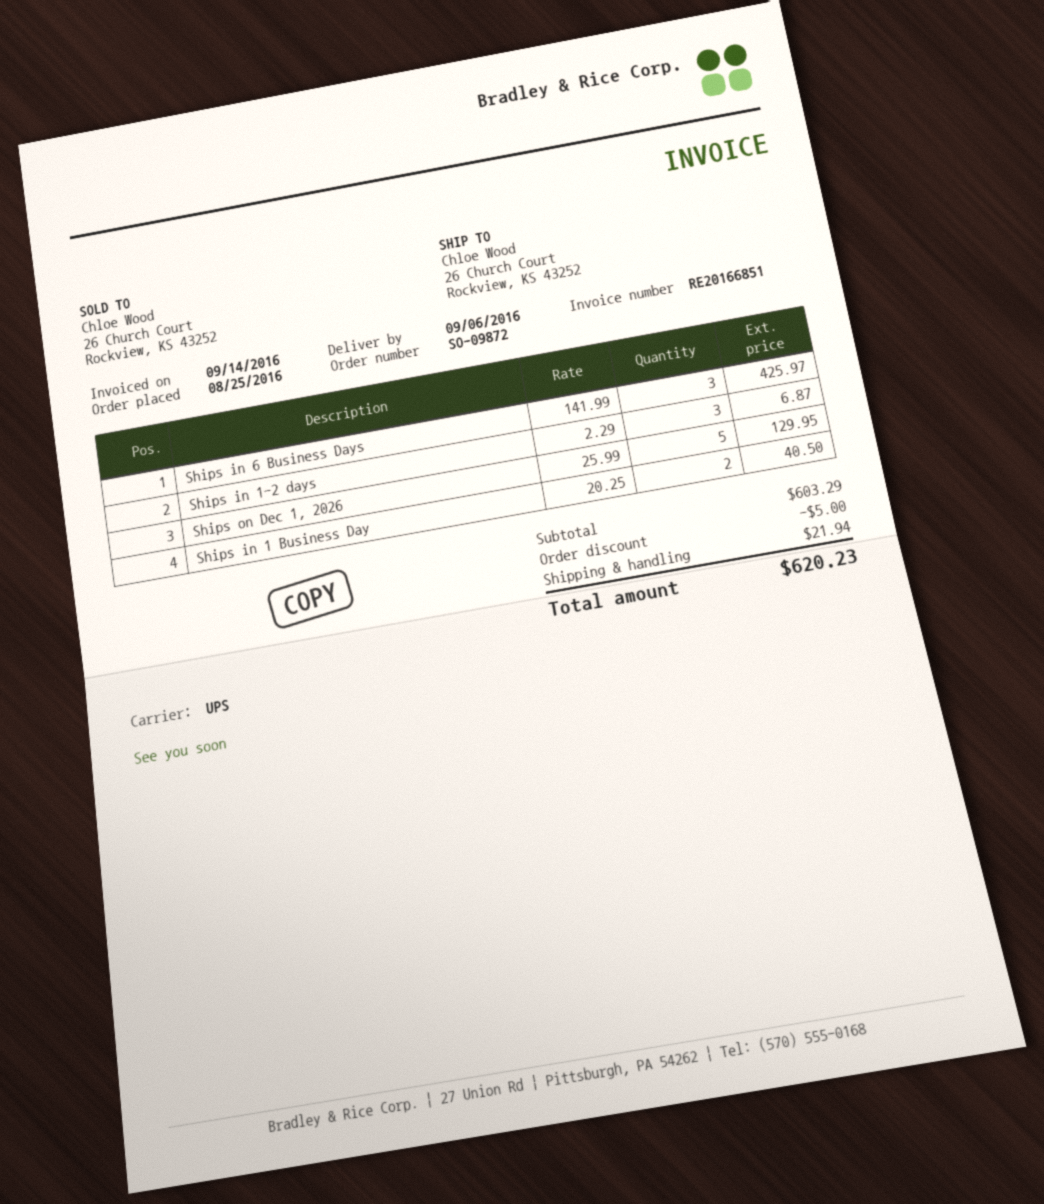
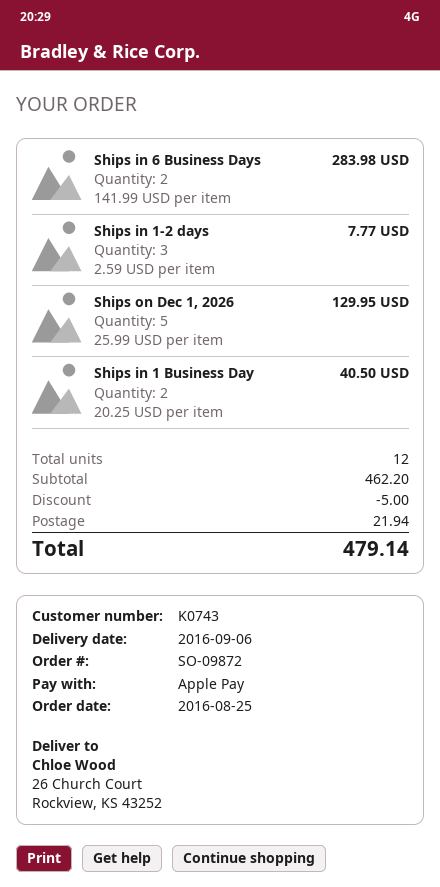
Ships in 6 Business Days: 3 x 141.99 = 425.97 -> 2 x 141.99 = 283.98
Ships in 1-2 days: 3 x 2.29 = 6.87 -> 3 x 2.59 = 7.77
subtotal: 603.29 -> 462.20
total: 620.23 -> 479.14

